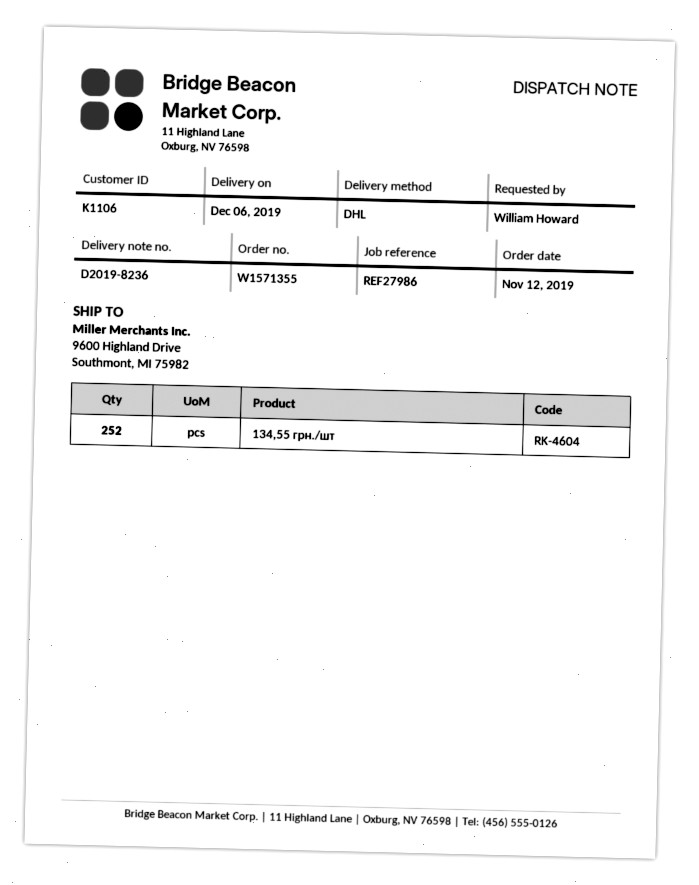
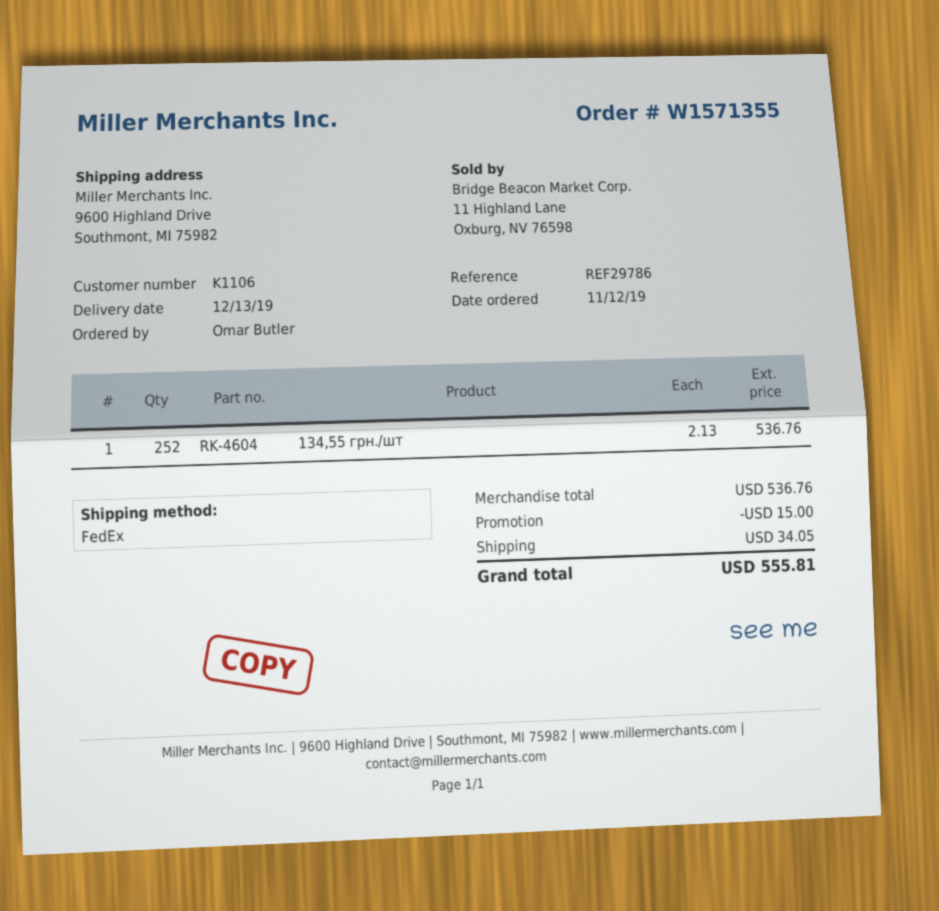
delivery date: 2019-12-06 -> 2019-12-13
reference: REF27986 -> REF29786
ordered by: William Howard -> Omar Butler
shipping method: DHL -> FedEx

